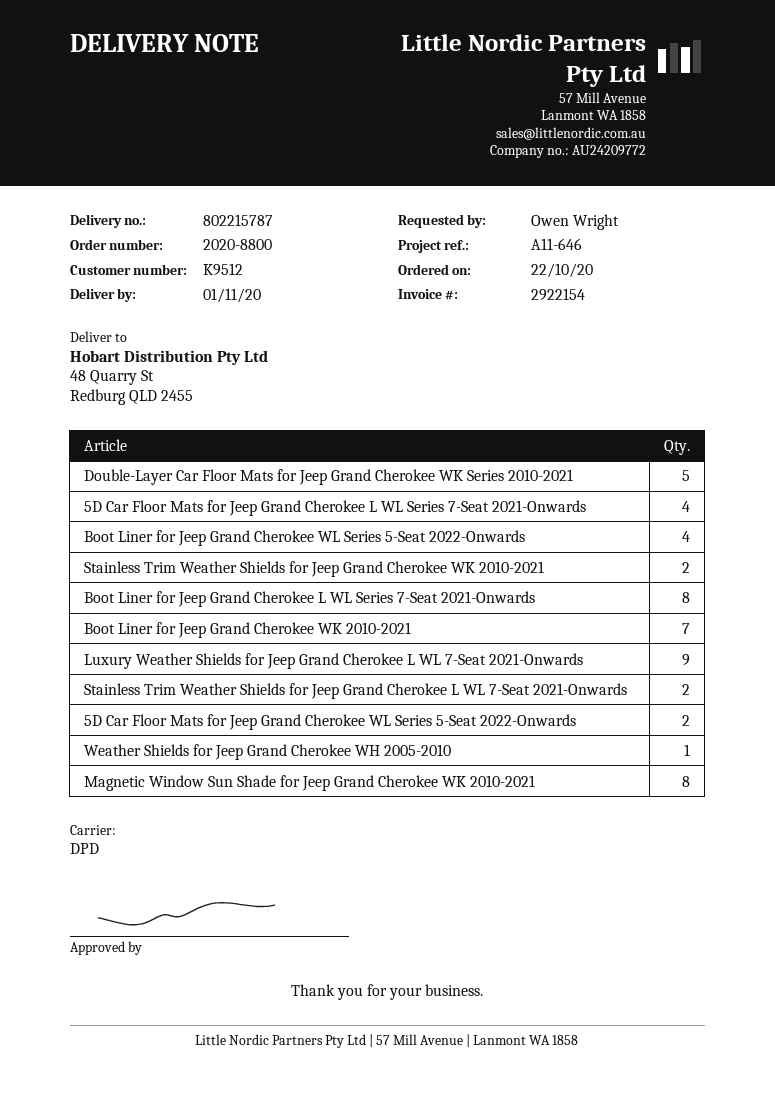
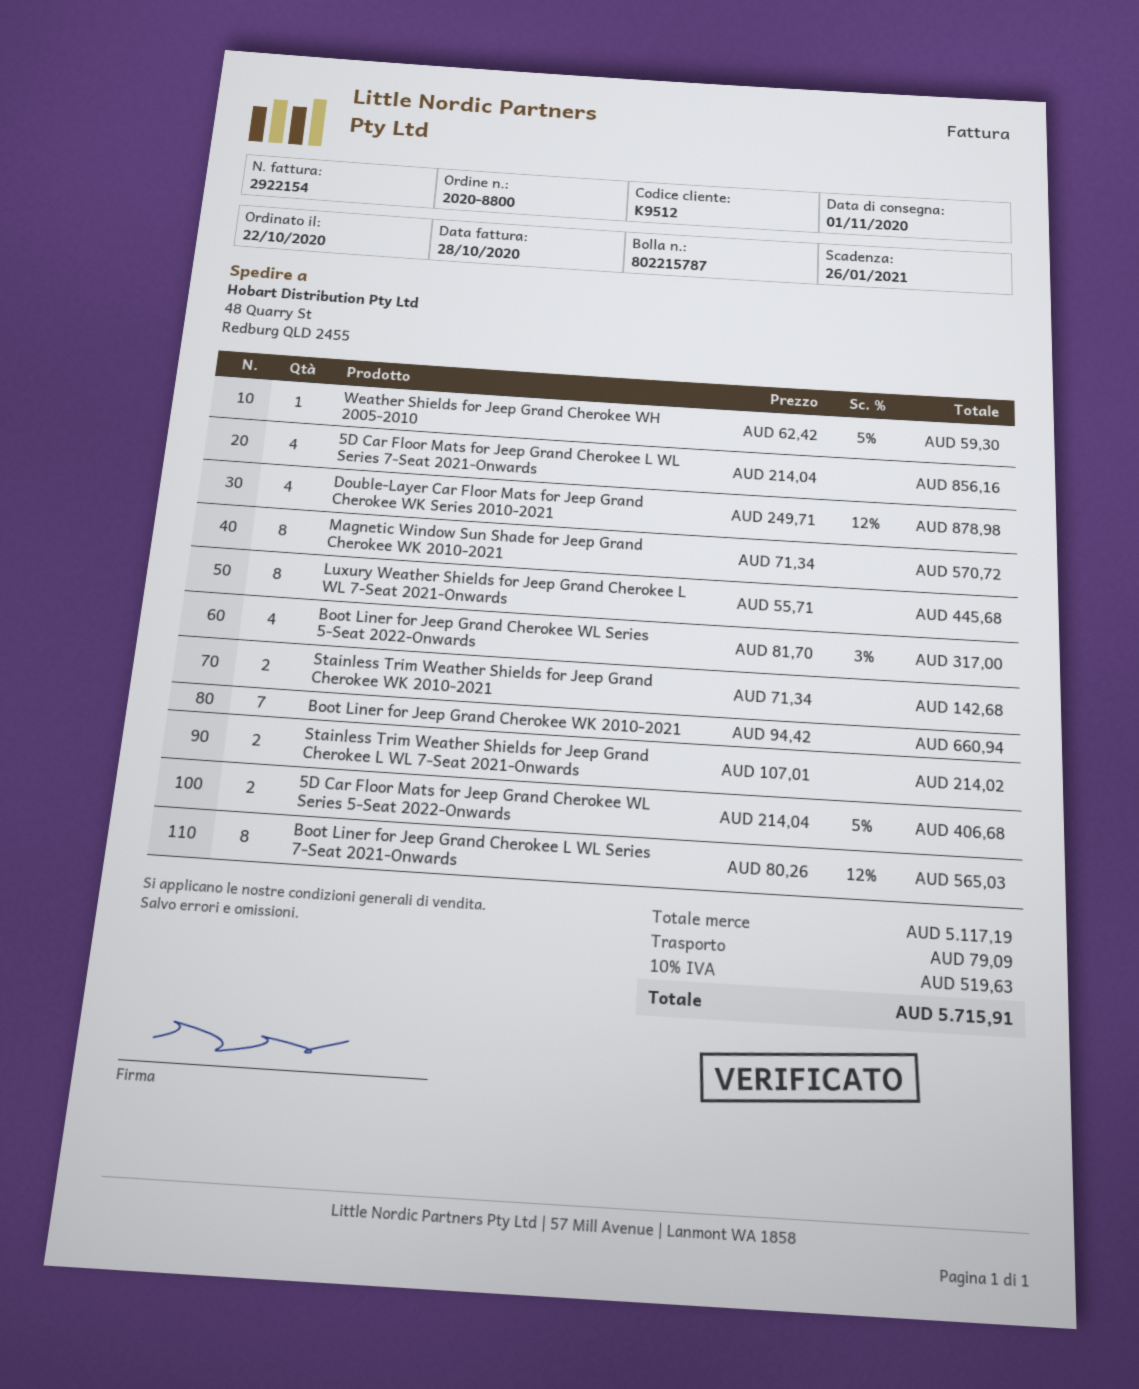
Double-Layer Car Floor Mats for Jeep Grand Cherokee WK Series 2010-2021: 5 -> 4
Luxury Weather Shields for Jeep Grand Cherokee L WL 7-Seat 2021-Onwards: 9 -> 8

